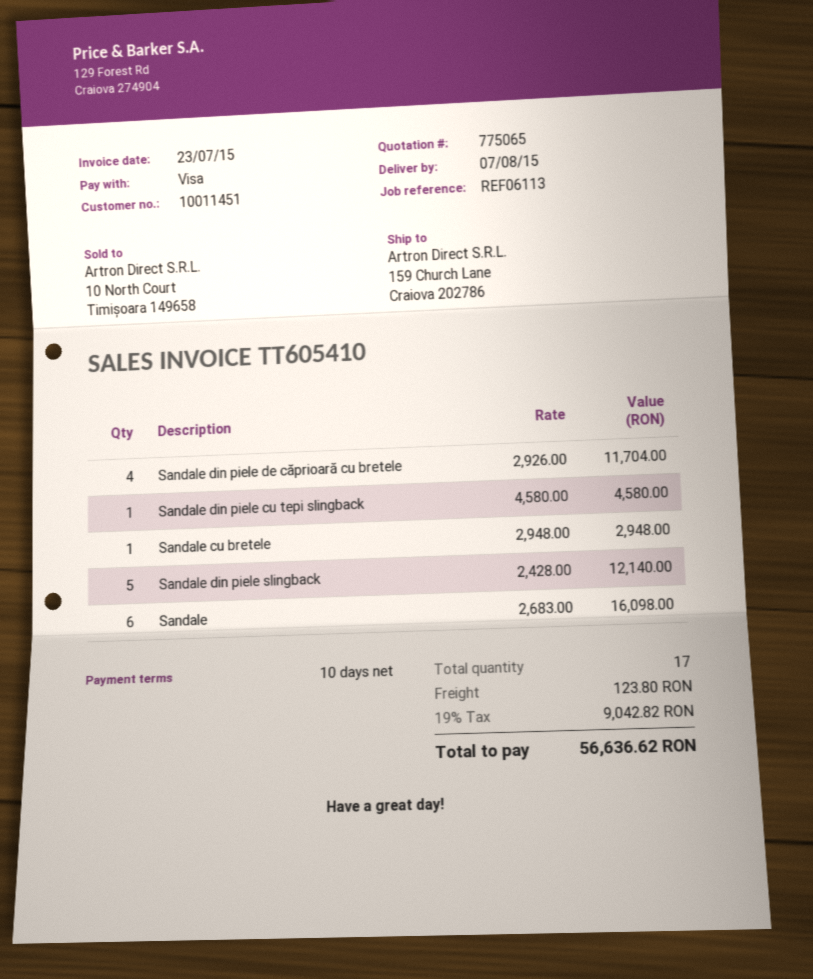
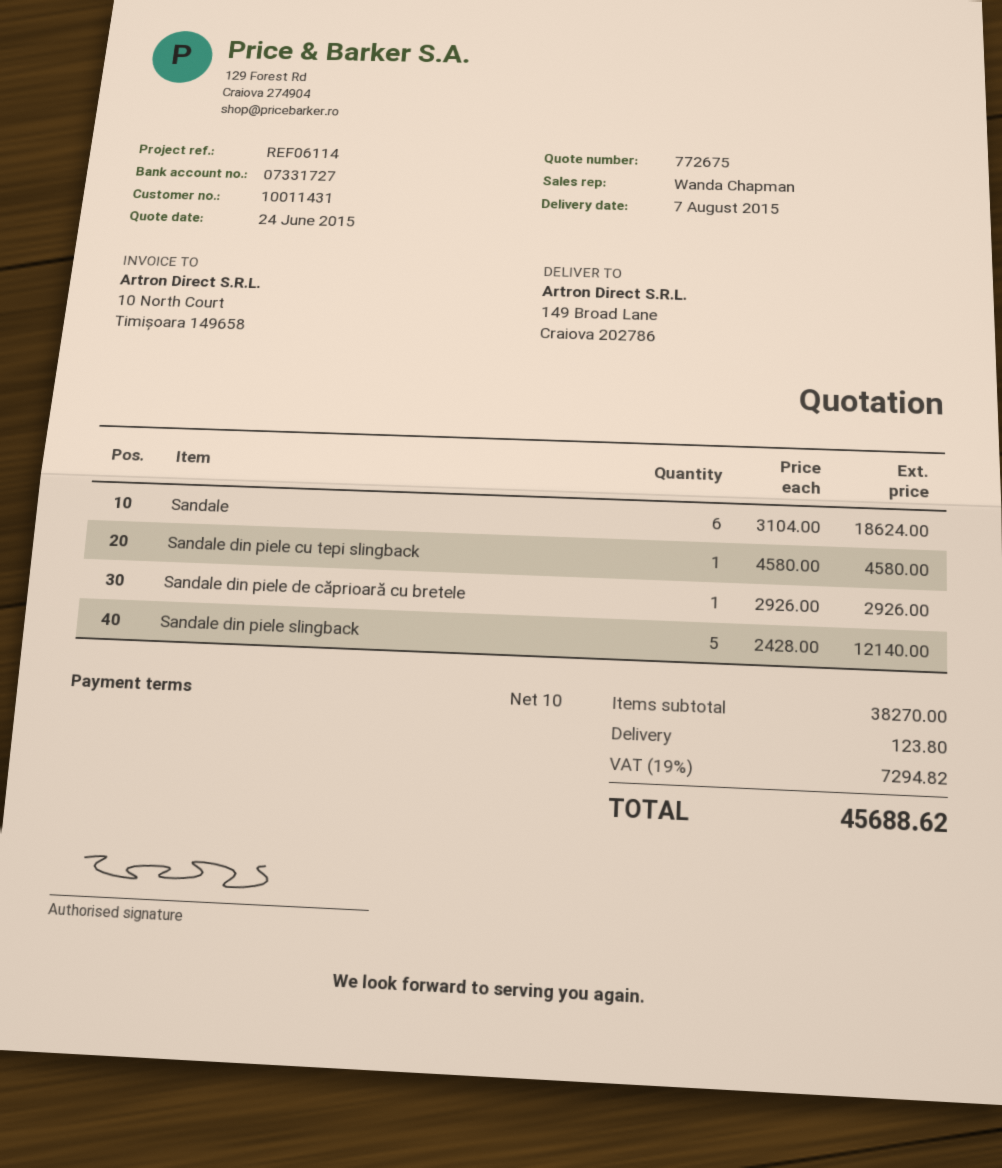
quote number: 775065 -> 772675
customer number: 10011451 -> 10011431
reference: REF06113 -> REF06114
ship to: 159 Church Lane, Craiova 202786 -> 149 Broad Lane, Craiova 202786
Sandale din piele de căprioară cu bretele: 4 x 2926.00 = 11704.00 -> 1 x 2926.00 = 2926.00
Sandale cu bretele: 1 x 2948.00 = 2948.00 -> none
Sandale: 6 x 2683.00 = 16098.00 -> 6 x 3104.00 = 18624.00
tax: 19% = 9042.82 -> 19% = 7294.82
total: 56636.62 -> 45688.62

